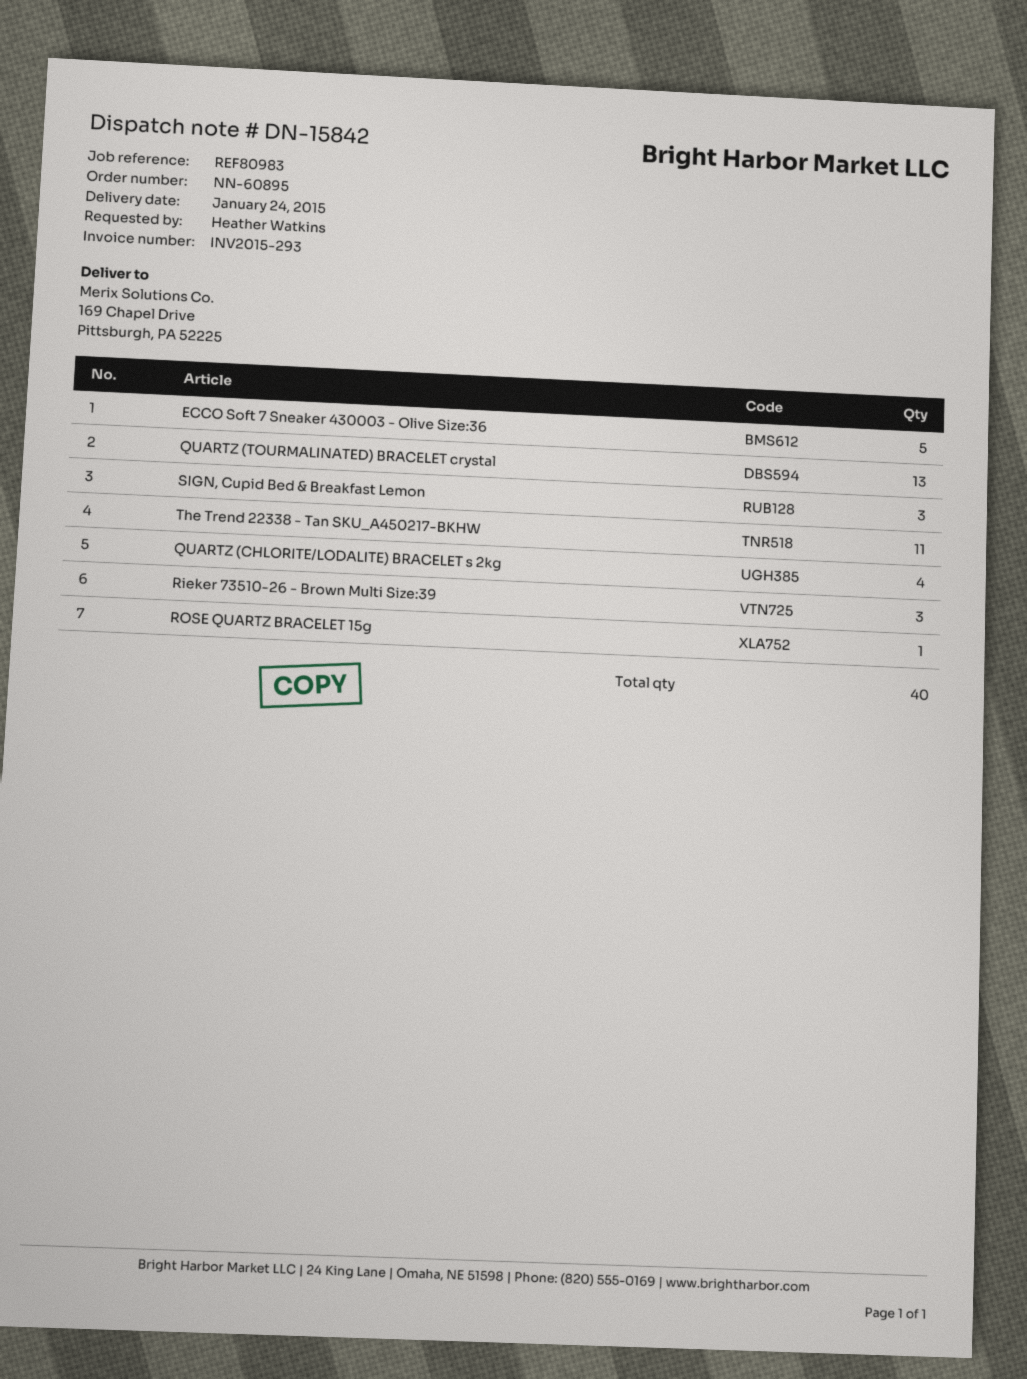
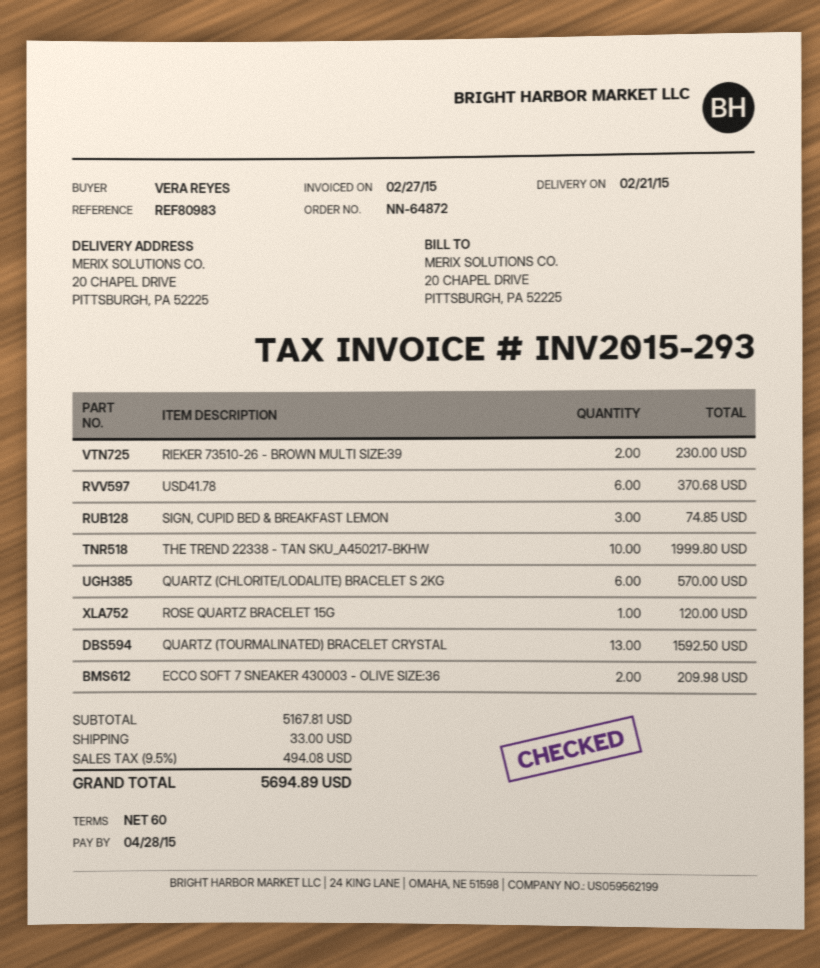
order number: NN-60895 -> NN-64872
delivery date: 2015-01-24 -> 2015-02-21
ordered by: Heather Watkins -> VERA REYES
ship to: 169 Chapel Drive, Pittsburgh, PA 52225 -> 20 CHAPEL DRIVE, PITTSBURGH, PA 52225
ECCO Soft 7 Sneaker 430003 - Olive Size:36: 5 -> 2
The Trend 22338 - Tan SKU_A450217-BKHW: 11 -> 10
QUARTZ (CHLORITE/LODALITE) BRACELET s 2kg: 4 -> 6
Rieker 73510-26 - Brown Multi Size:39: 3 -> 2
USD41.78: none -> 6

